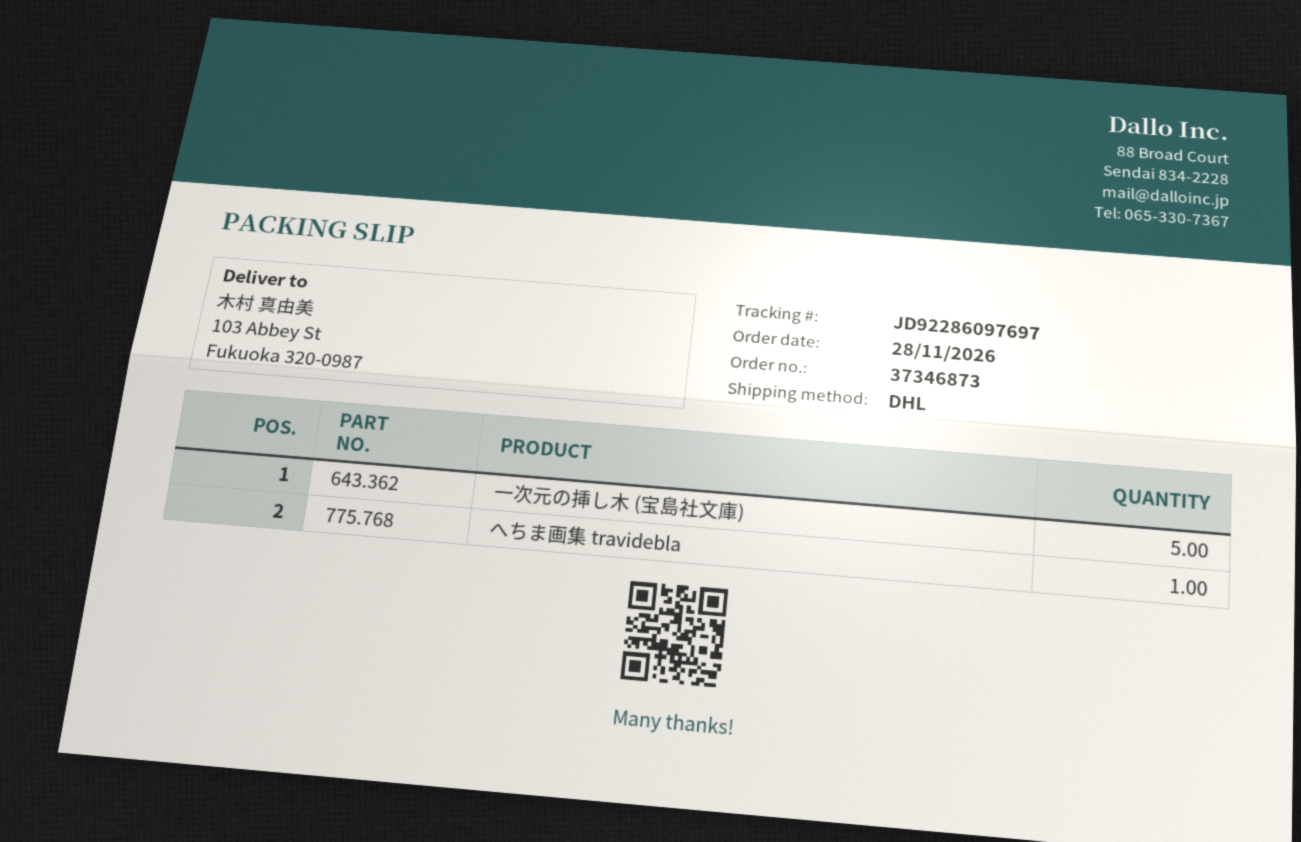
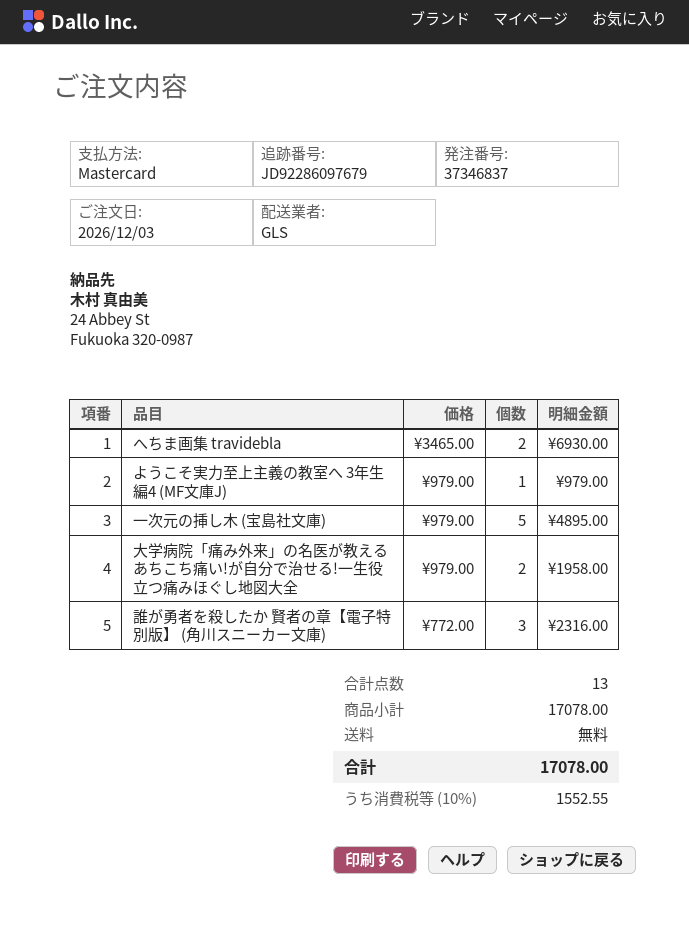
order number: 37346873 -> 37346837
order date: 2026-11-28 -> 2026-12-03
shipping method: DHL -> GLS
tracking number: JD92286097697 -> JD92286097679
ship to: 103 Abbey St, Fukuoka 320-0987 -> 24 Abbey St, Fukuoka 320-0987
へちま画集 travidebla: 1 -> 2
ようこそ実力至上主義の教室へ 3年生編4 (MF文庫J): none -> 1
大学病院「痛み外来」の名医が教える あちこち痛い!が自分で治せる!一生役立つ痛みほぐし地図大全: none -> 2
誰が勇者を殺したか 賢者の章【電子特別版】 (角川スニーカー文庫): none -> 3

